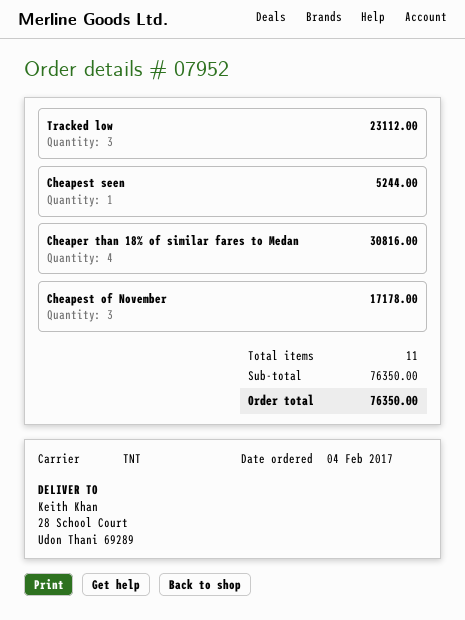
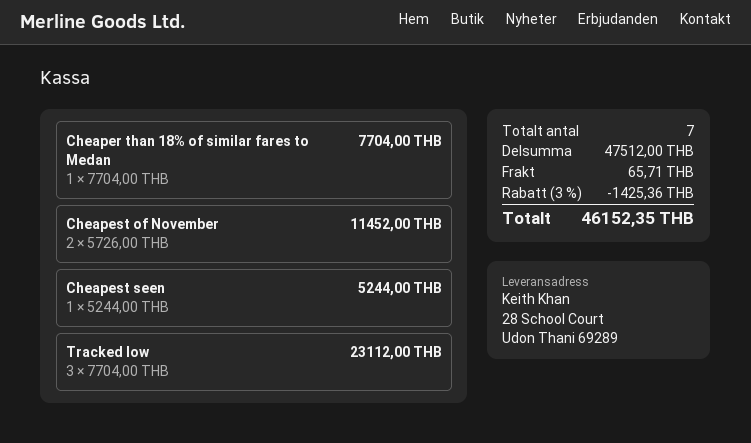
Cheaper than 18% of similar fares to Medan: 4 for 30816.00 -> 1 for 7704.00
Cheapest of November: 3 for 17178.00 -> 2 for 11452.00
total quantity: 11 -> 7
subtotal: 76350.00 -> 47512.00
discount: none -> 3% = 1425.36
shipping: none -> 65.71
total: 76350.00 -> 46152.35

